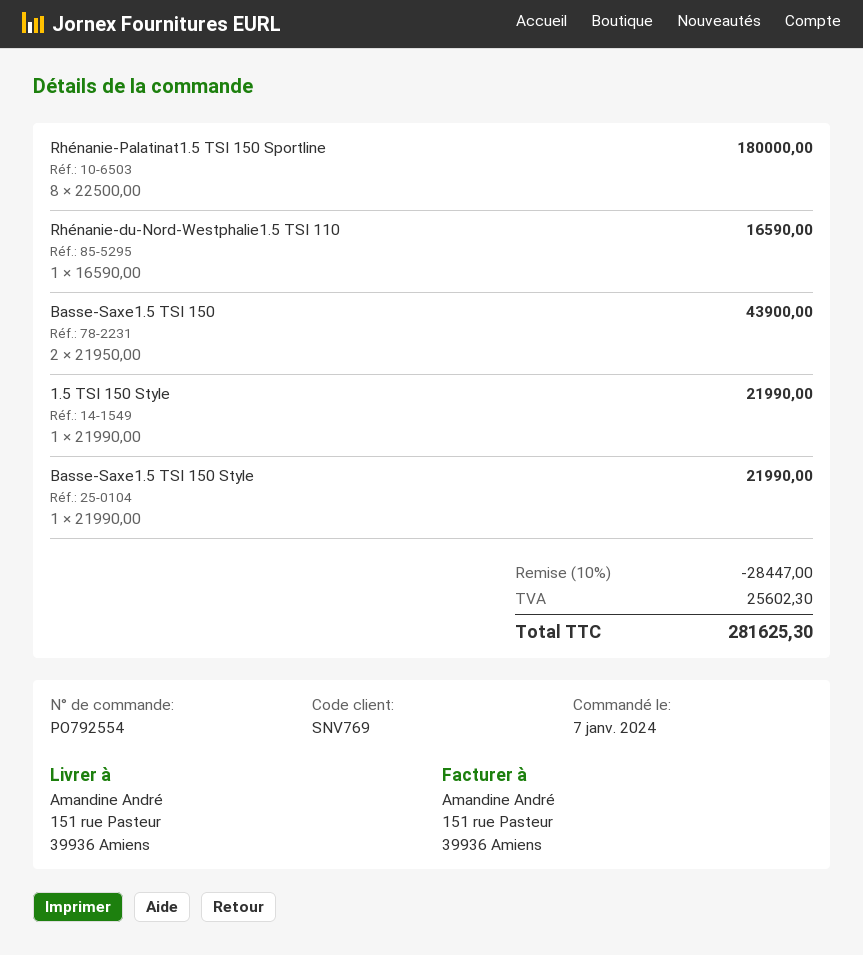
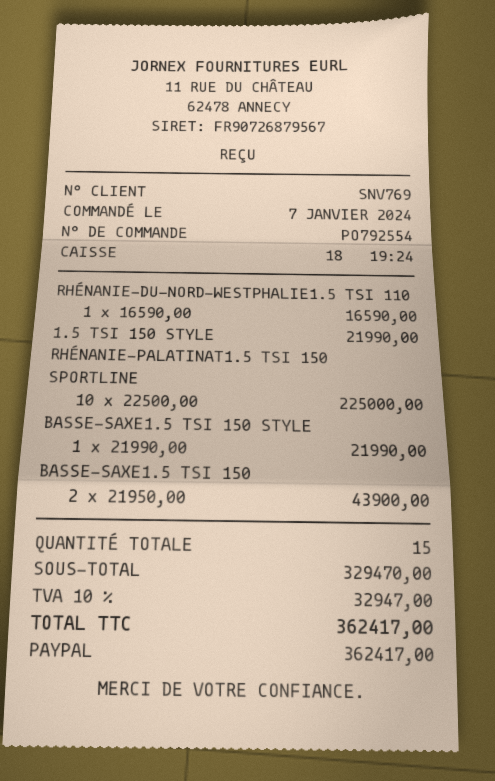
Rhénanie-Palatinat1.5 TSI 150 Sportline: 8 x 22500.00 = 180000.00 -> 10 x 22500.00 = 225000.00
discount: 10% = 28447.00 -> none
tax: 25602.30 -> 32947.00
total: 281625.30 -> 362417.00

